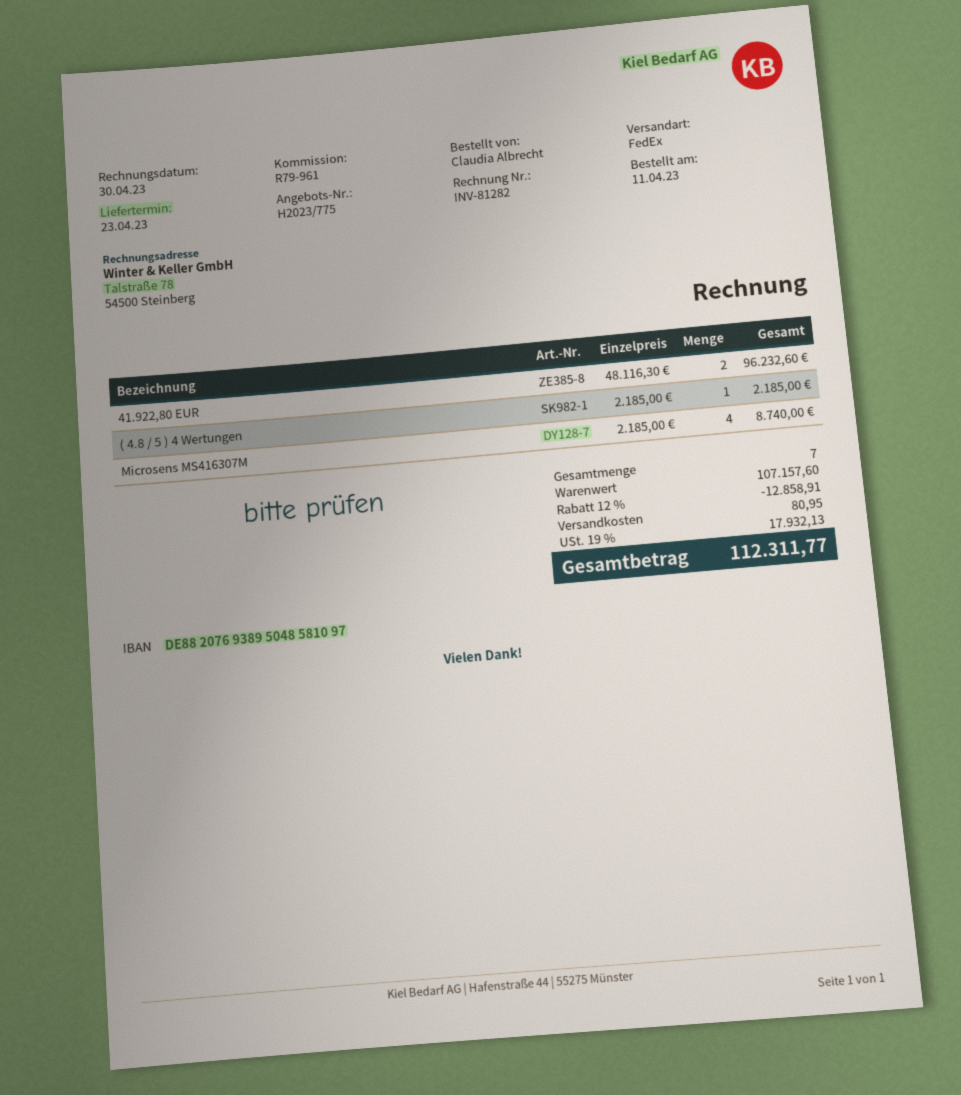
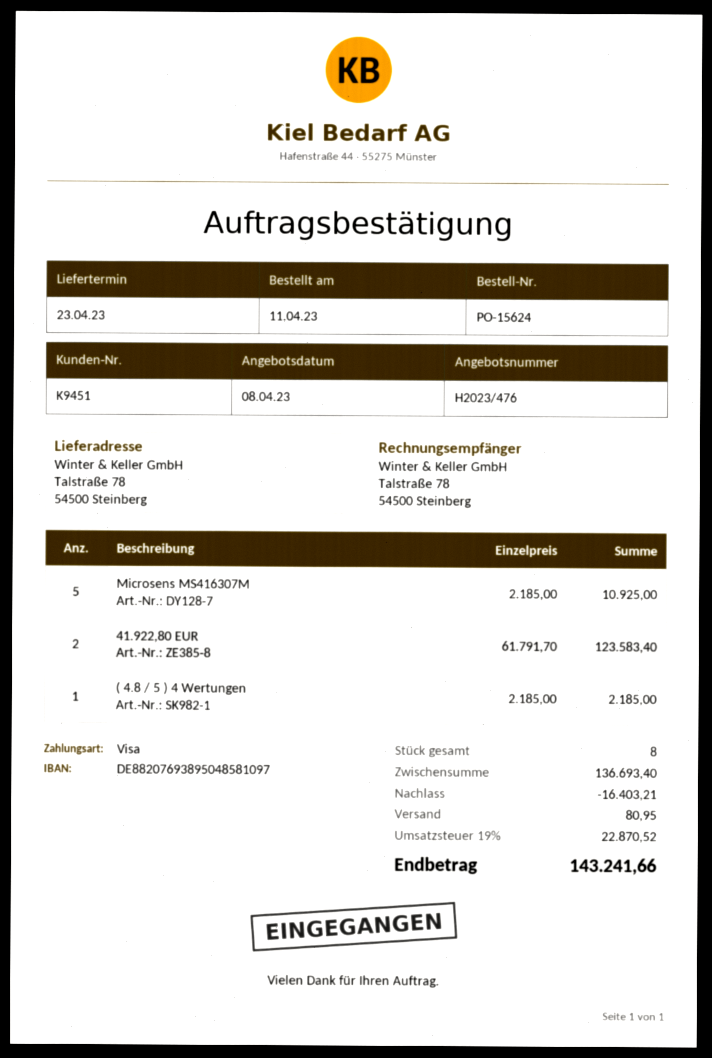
quote number: H2023/775 -> H2023/476
41.922,80 EUR: 2 x 48116.30 = 96232.60 -> 2 x 61791.70 = 123583.40
Microsens MS416307M: 4 x 2185.00 = 8740.00 -> 5 x 2185.00 = 10925.00
total quantity: 7 -> 8
subtotal: 107157.60 -> 136693.40
discount: 12858.91 -> 16403.21
tax: 19% = 17932.13 -> 19% = 22870.52
total: 112311.77 -> 143241.66

